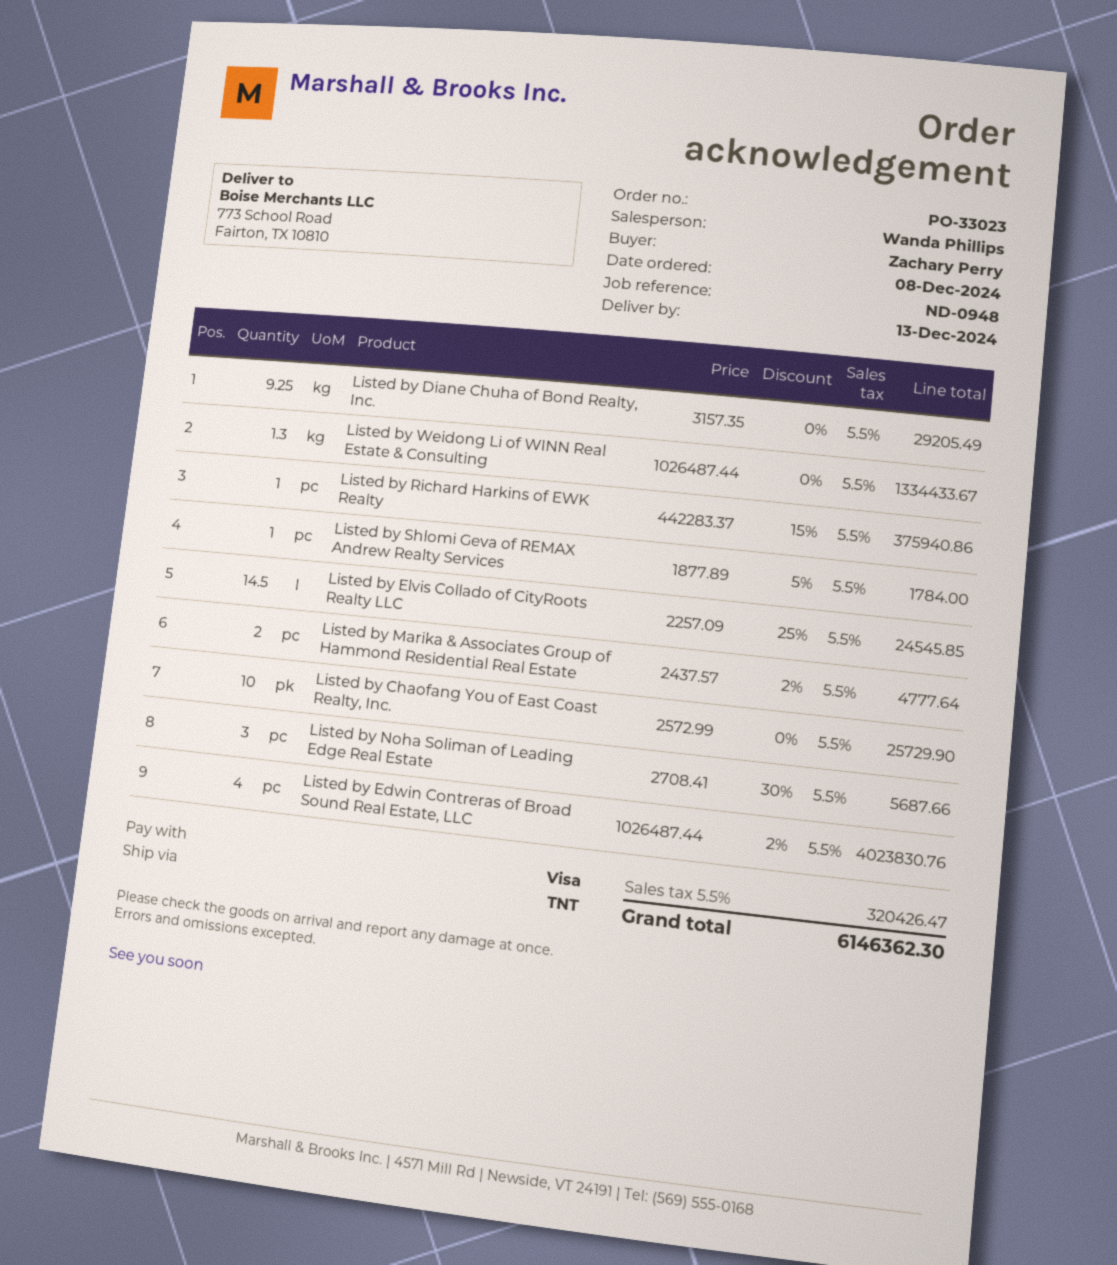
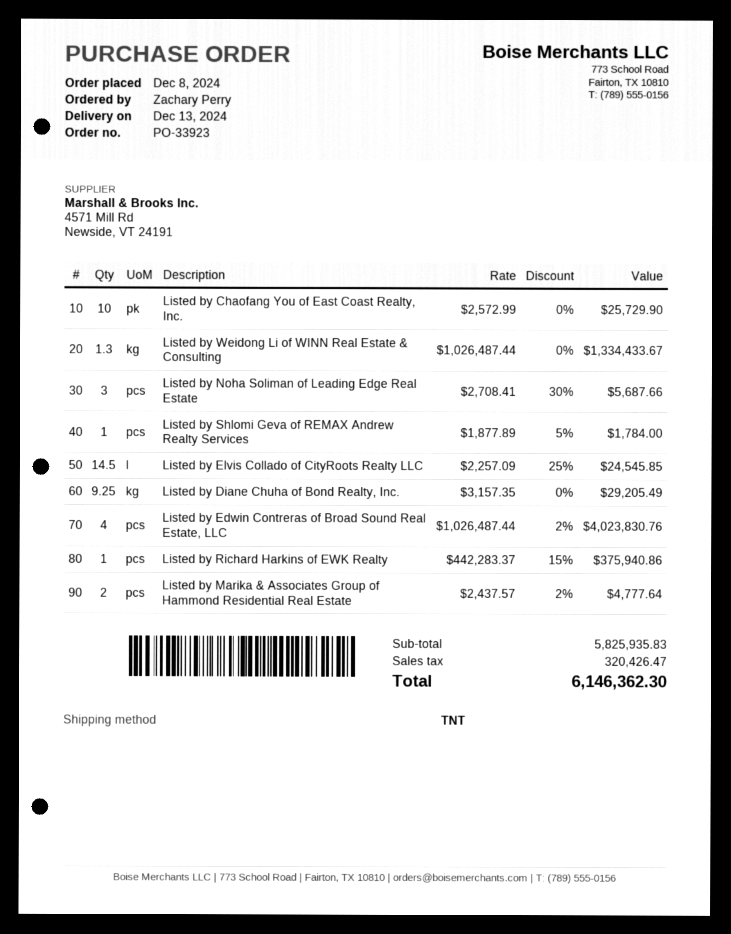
order number: PO-33023 -> PO-33923

